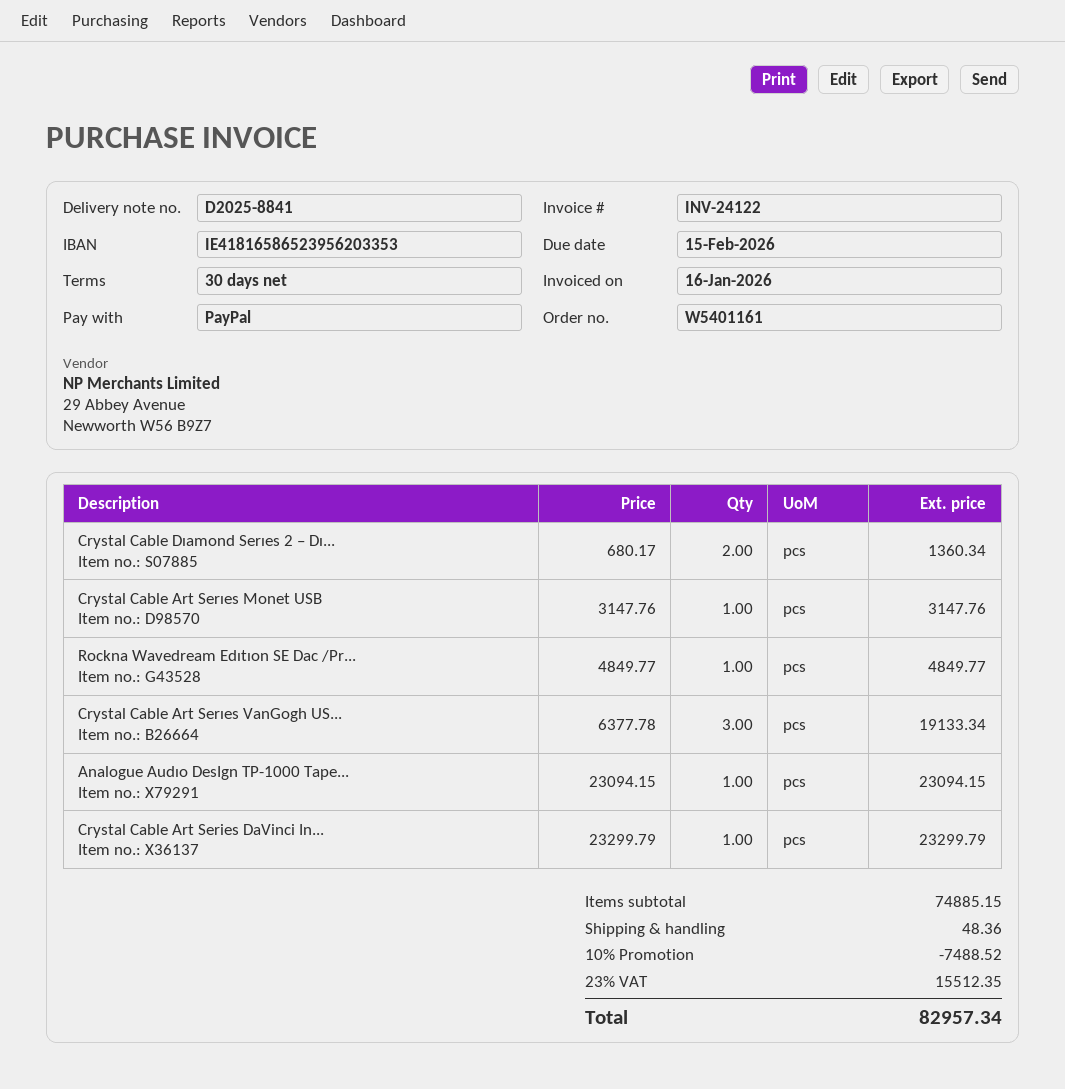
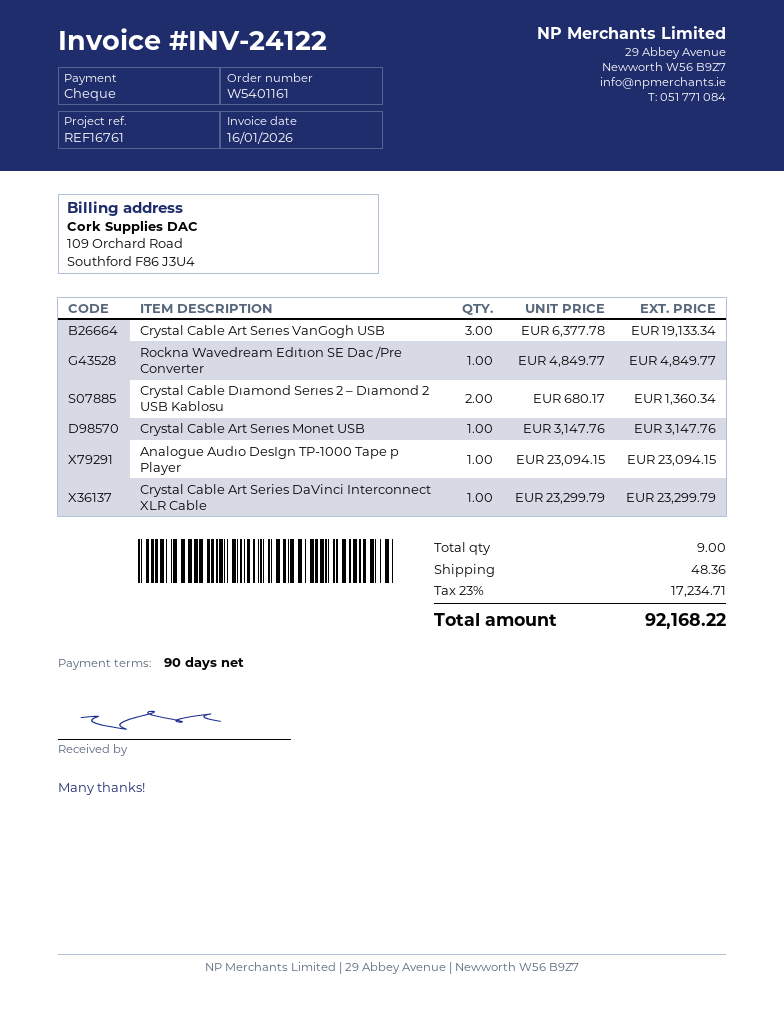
payment terms: 30 days -> 90 days
payment method: PayPal -> cheque
discount: 10% = 7488.52 -> none
tax: 23% = 15512.35 -> 23% = 17234.71
total: 82957.34 -> 92168.22

